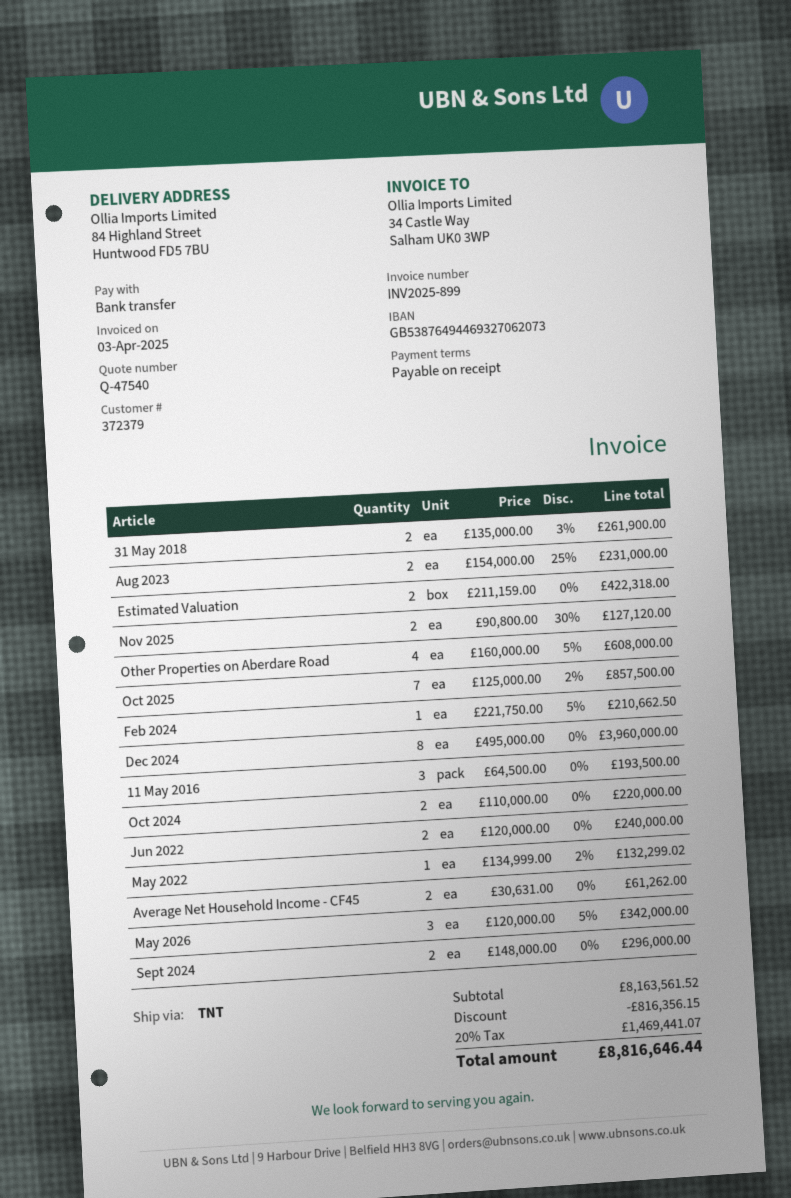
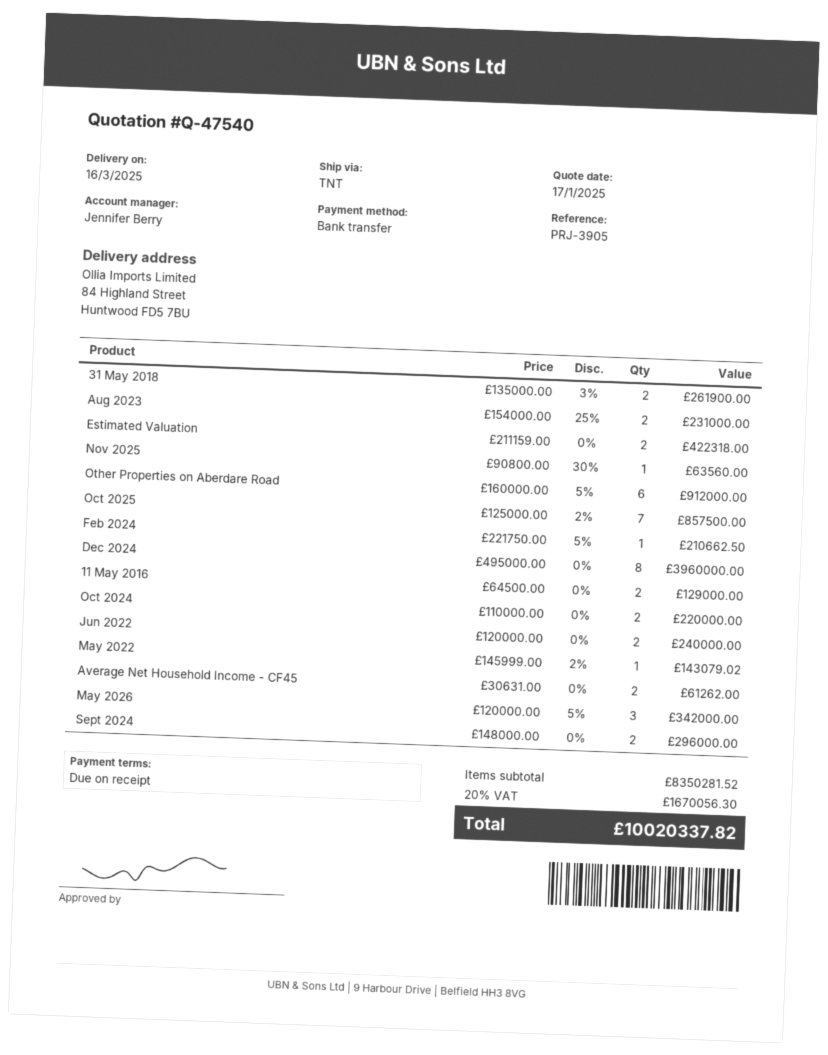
Nov 2025: 2 x 90800.00 - 30% = 127120.00 -> 1 x 90800.00 - 30% = 63560.00
Other Properties on Aberdare Road: 4 x 160000.00 - 5% = 608000.00 -> 6 x 160000.00 - 5% = 912000.00
11 May 2016: 3 x 64500.00 = 193500.00 -> 2 x 64500.00 = 129000.00
May 2022: 1 x 134999.00 - 2% = 132299.02 -> 1 x 145999.00 - 2% = 143079.02
subtotal: 8163561.52 -> 8350281.52
discount: 816356.15 -> none
tax: 20% = 1469441.07 -> 20% = 1670056.30
total: 8816646.44 -> 10020337.82

